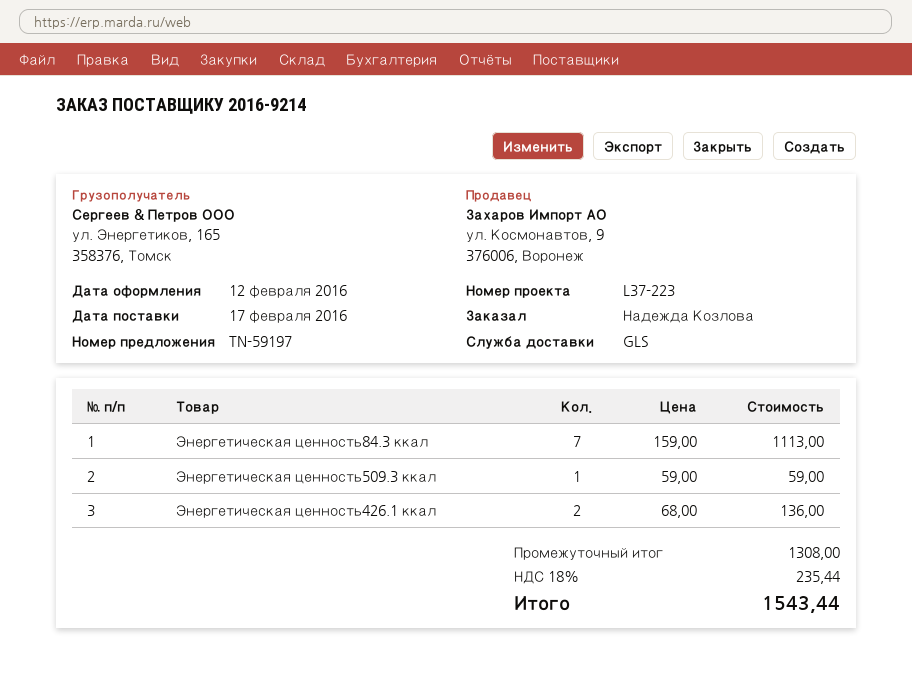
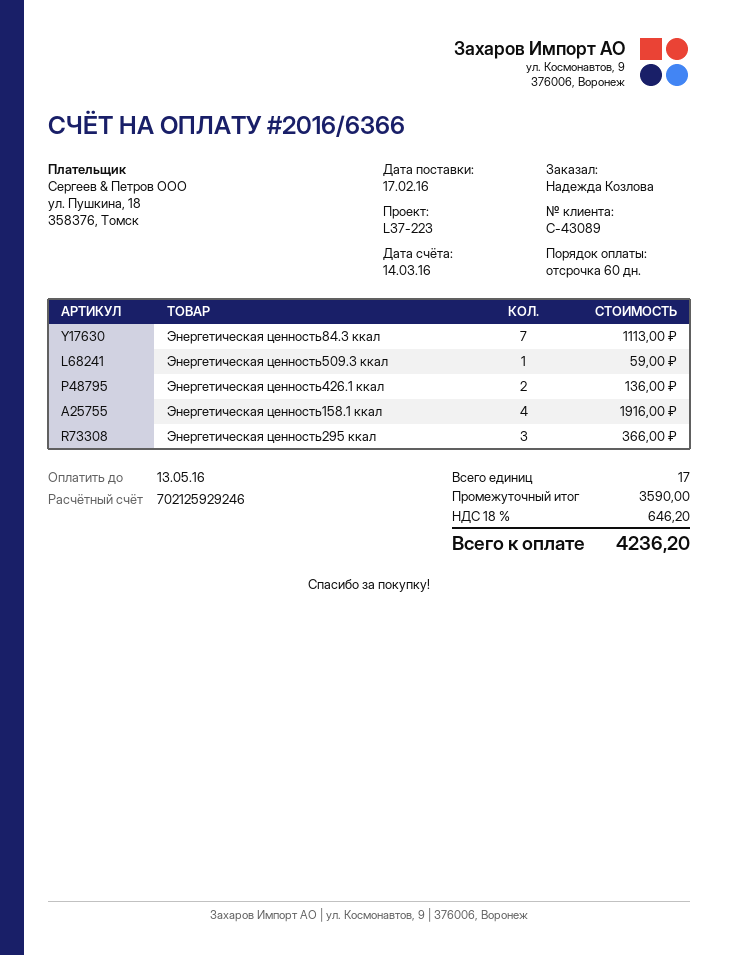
Энергетическая ценность158.1 ккал: none -> 4 for 1916.00
Энергетическая ценность295 ккал: none -> 3 for 366.00
subtotal: 1308.00 -> 3590.00
tax: 18% = 235.44 -> 18% = 646.20
total: 1543.44 -> 4236.20

